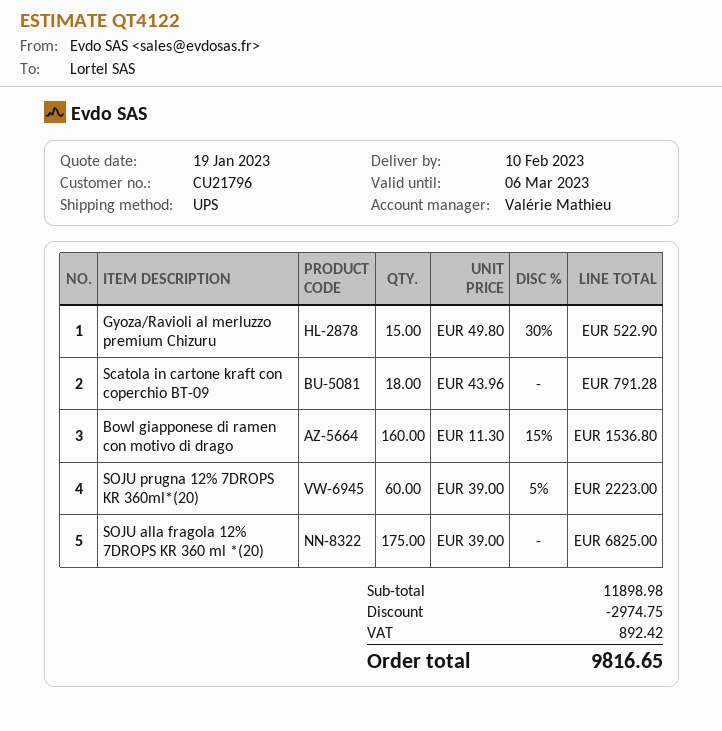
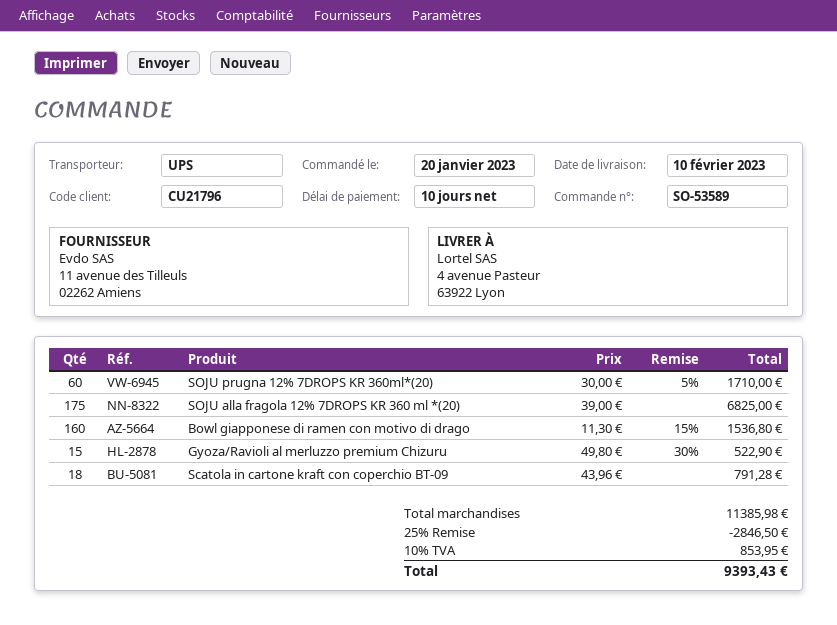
SOJU prugna 12% 7DROPS KR 360ml*(20): 60 x 39.00 - 5% = 2223.00 -> 60 x 30.00 - 5% = 1710.00
subtotal: 11898.98 -> 11385.98
discount: 2974.75 -> 2846.50
tax: 892.42 -> 853.95
total: 9816.65 -> 9393.43

